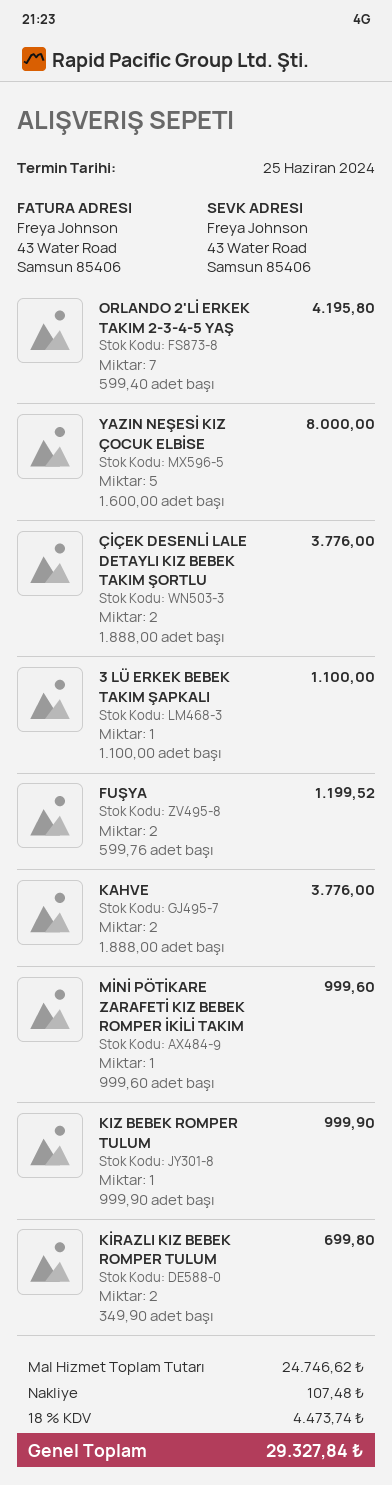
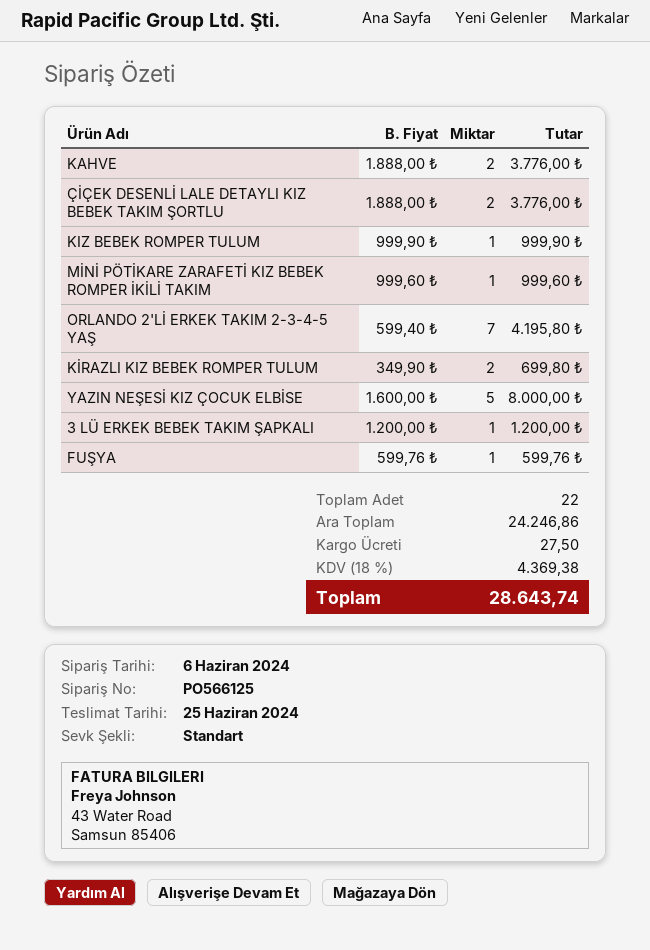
3 LÜ ERKEK BEBEK TAKIM ŞAPKALI: 1 x 1100.00 = 1100.00 -> 1 x 1200.00 = 1200.00
FUŞYA: 2 x 599.76 = 1199.52 -> 1 x 599.76 = 599.76
subtotal: 24746.62 -> 24246.86
shipping: 107.48 -> 27.50
tax: 18% = 4473.74 -> 18% = 4369.38
total: 29327.84 -> 28643.74

